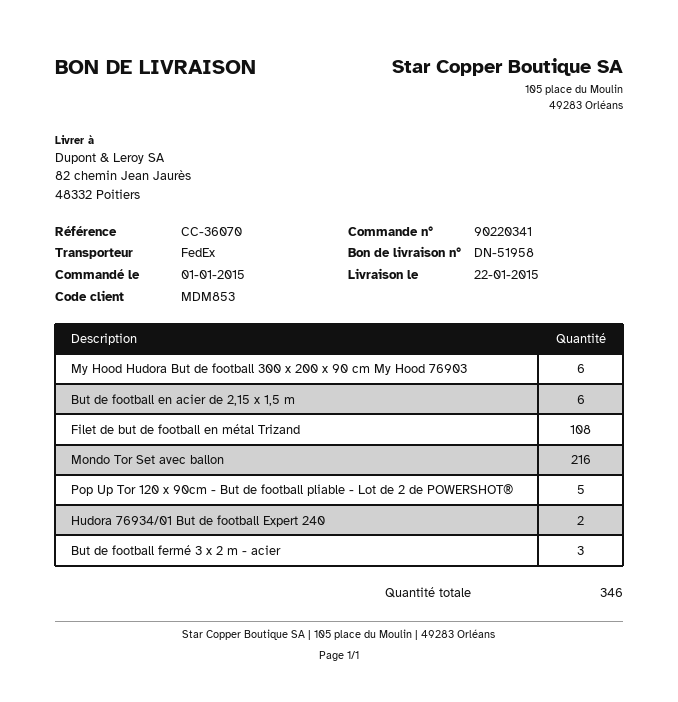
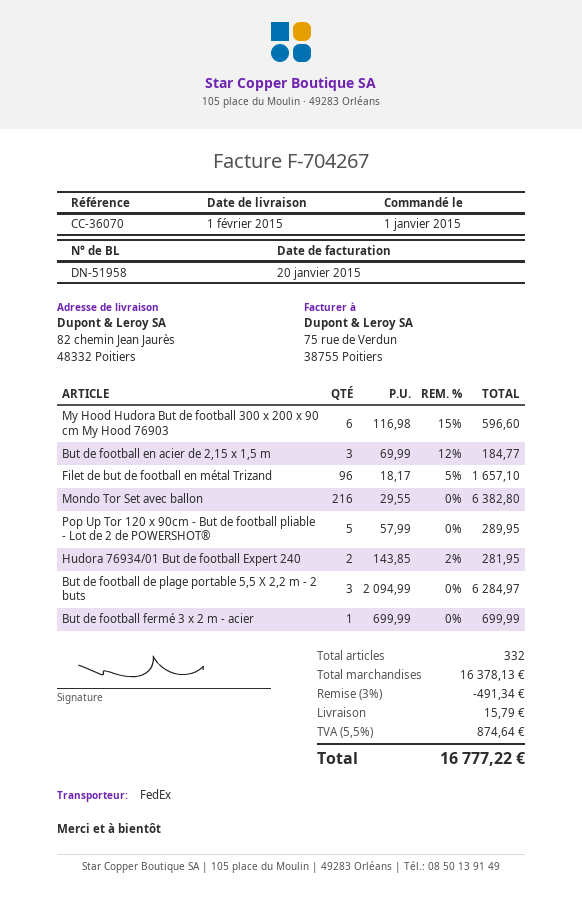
delivery date: 2015-01-22 -> 2015-02-01
But de football en acier de 2,15 x 1,5 m: 6 -> 3
Filet de but de football en métal Trizand: 108 -> 96
But de football fermé 3 x 2 m - acier: 3 -> 1
But de football de plage portable 5,5 X 2,2 m - 2 buts: none -> 3
total quantity: 346 -> 332

